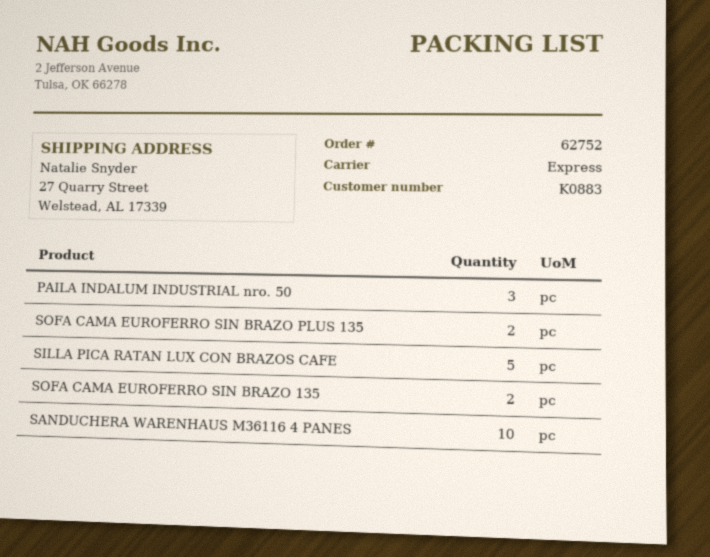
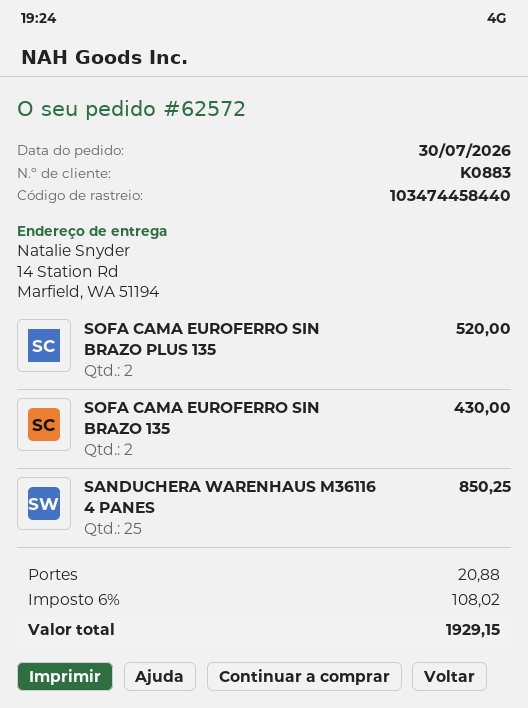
order number: 62752 -> 62572
ship to: 27 Quarry Street, Welstead, AL 17339 -> 14 Station Rd, Marfield, WA 51194
PAILA INDALUM INDUSTRIAL nro. 50: 3 -> none
SILLA PICA RATAN LUX CON BRAZOS CAFE: 5 -> none
SANDUCHERA WARENHAUS M36116 4 PANES: 10 -> 25

